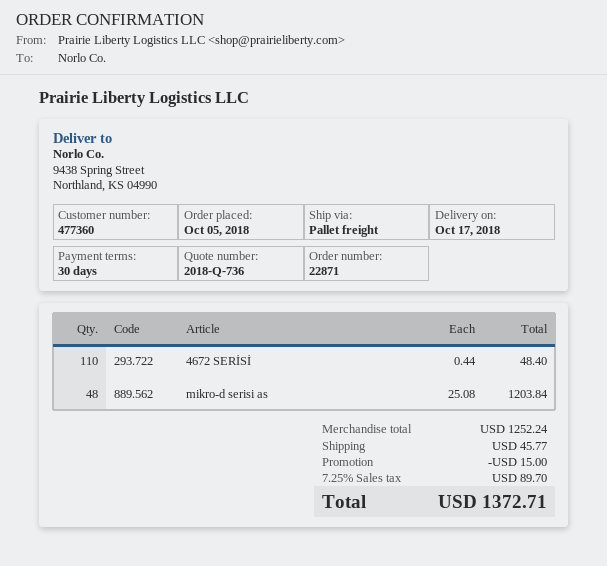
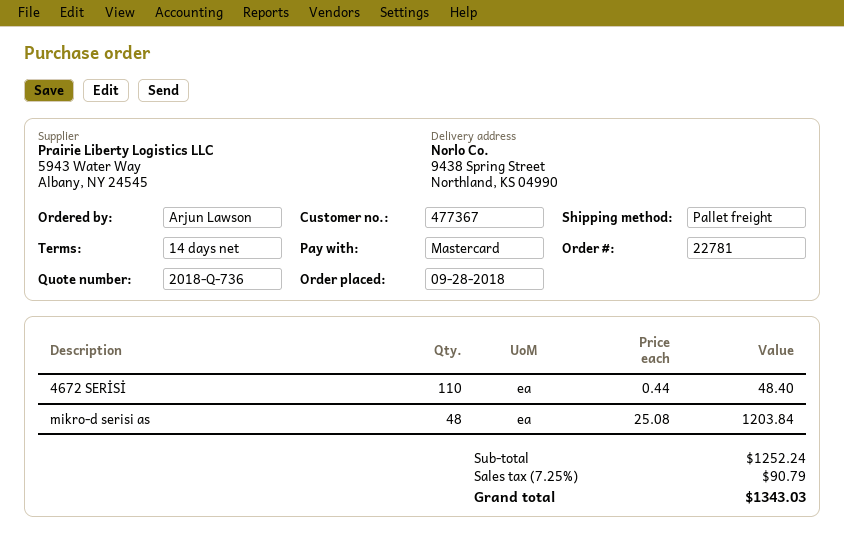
order number: 22871 -> 22781
order date: 2018-10-05 -> 2018-09-28
payment terms: 30 days -> 14 days
customer number: 477360 -> 477367
discount: 15.00 -> none
shipping: 45.77 -> none
tax: 7.25% = 89.70 -> 7.25% = 90.79
total: 1372.71 -> 1343.03

